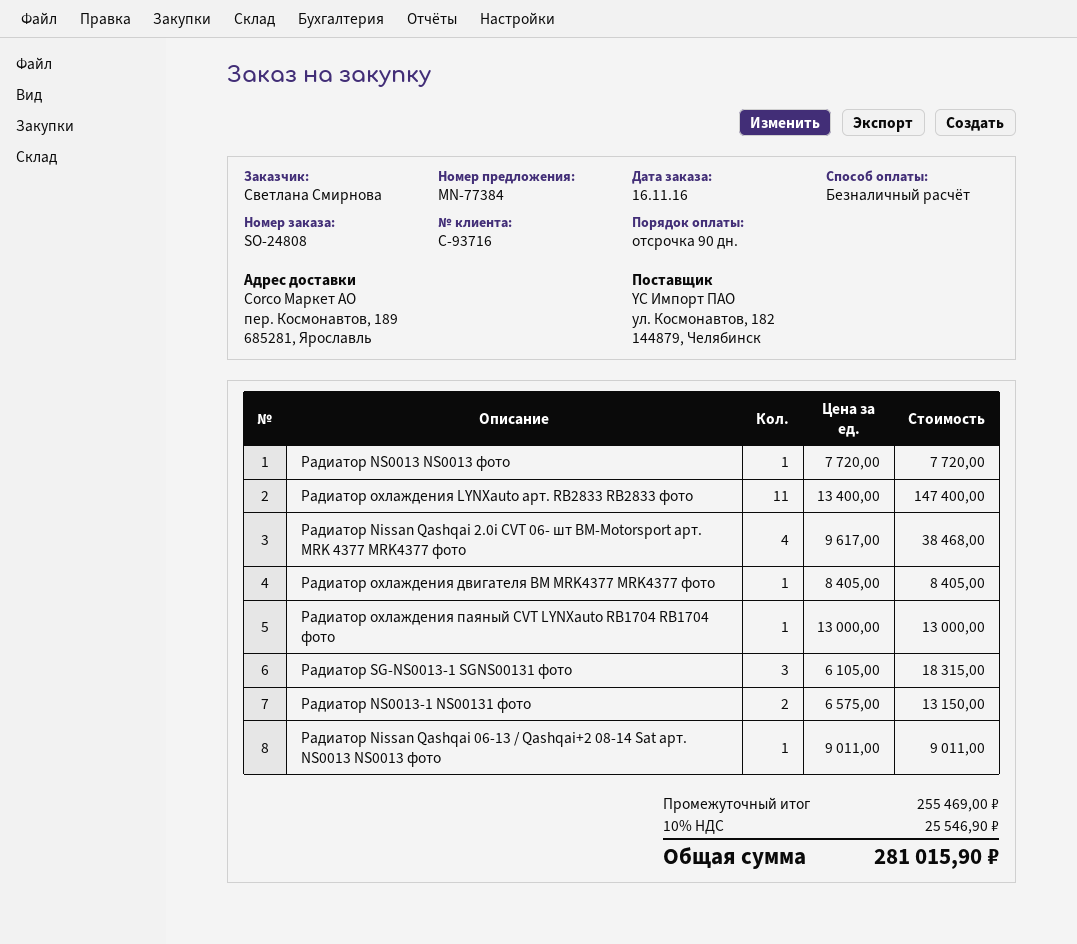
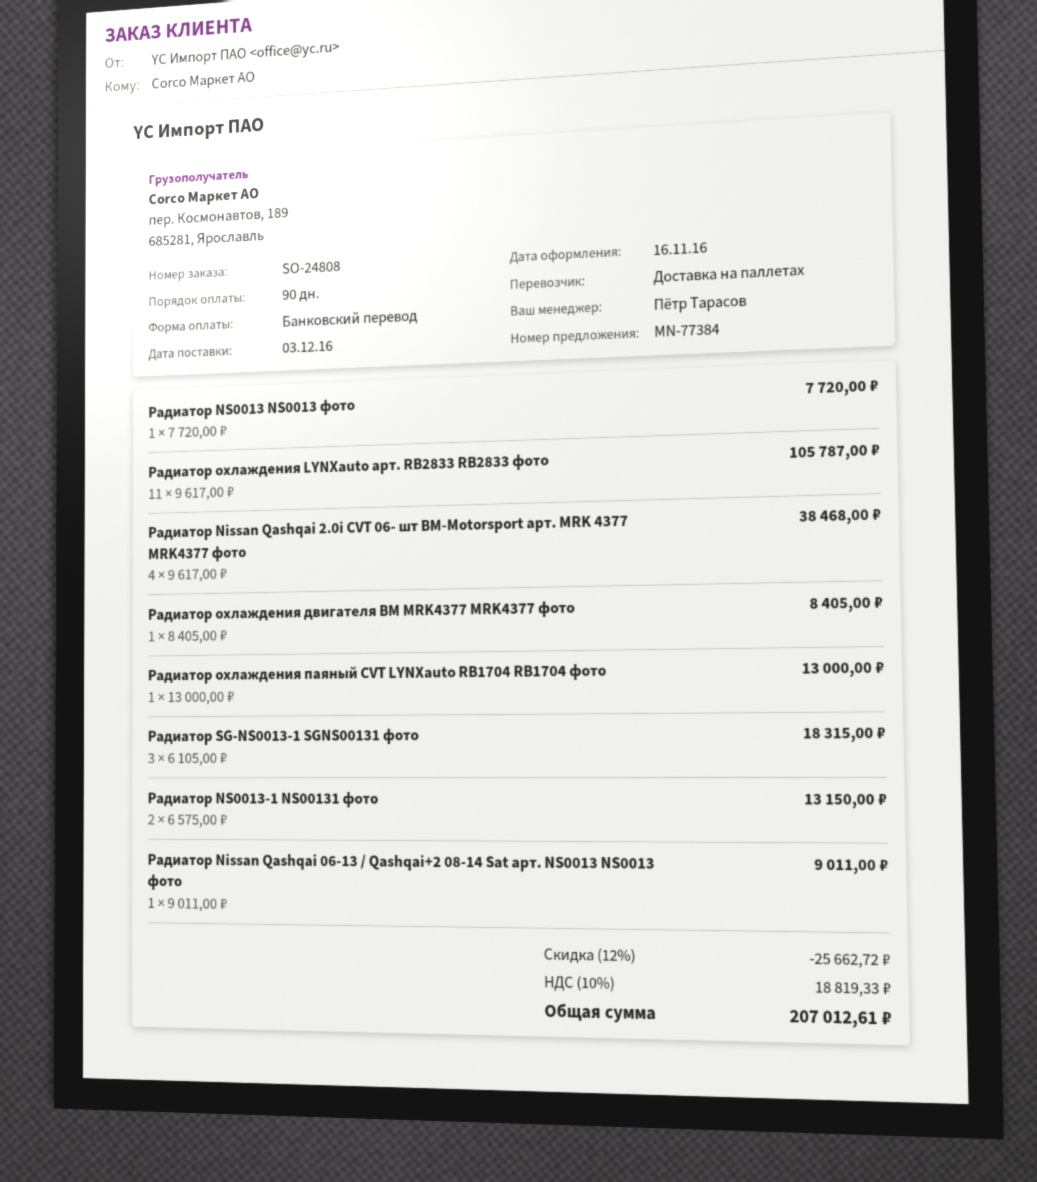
Радиатор охлаждения LYNXauto арт. RB2833 RB2833 фото: 11 x 13400.00 = 147400.00 -> 11 x 9617.00 = 105787.00
discount: none -> 12% = 25662.72
tax: 10% = 25546.90 -> 10% = 18819.33
total: 281015.90 -> 207012.61

